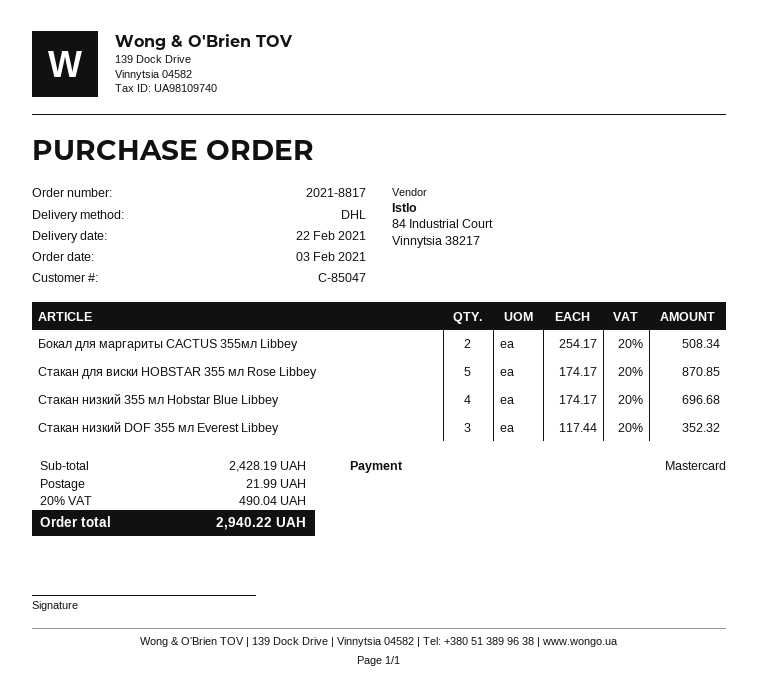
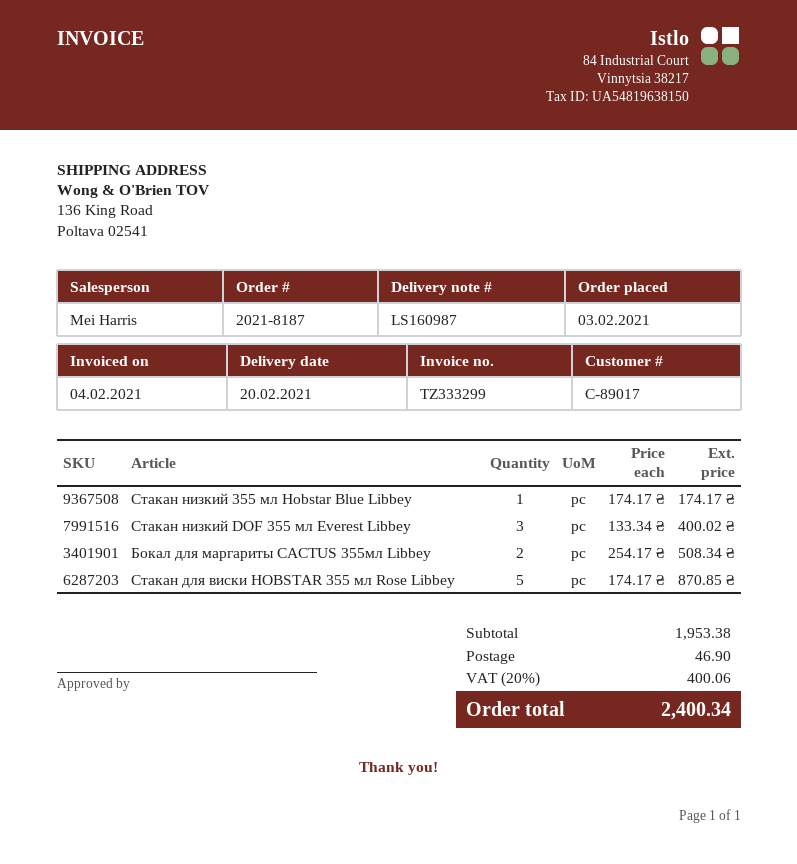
order number: 2021-8817 -> 2021-8187
delivery date: 2021-02-22 -> 2021-02-20
customer number: C-85047 -> C-89017
Стакан низкий 355 мл Hobstar Blue Libbey: 4 x 174.17 = 696.68 -> 1 x 174.17 = 174.17
Стакан низкий DOF 355 мл Everest Libbey: 3 x 117.44 = 352.32 -> 3 x 133.34 = 400.02
subtotal: 2428.19 -> 1953.38
shipping: 21.99 -> 46.90
tax: 20% = 490.04 -> 20% = 400.06
total: 2940.22 -> 2400.34

